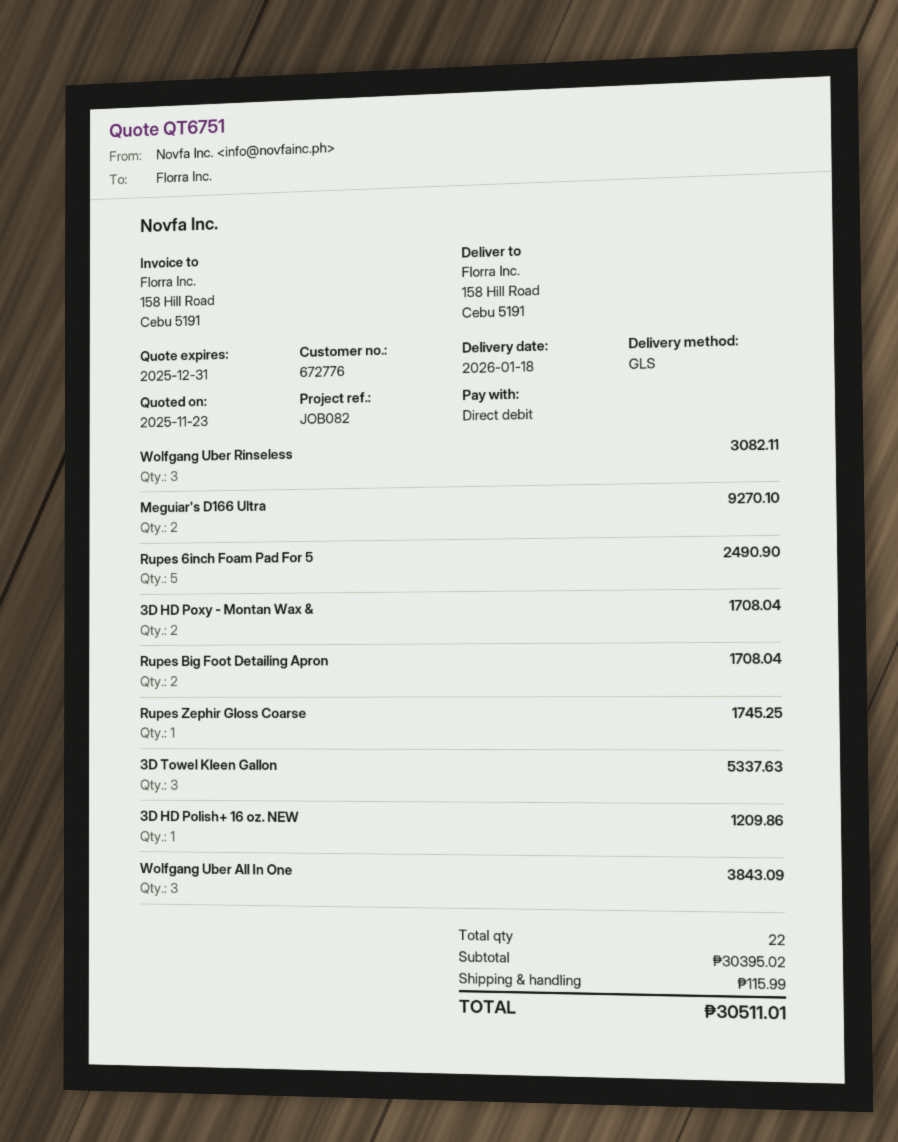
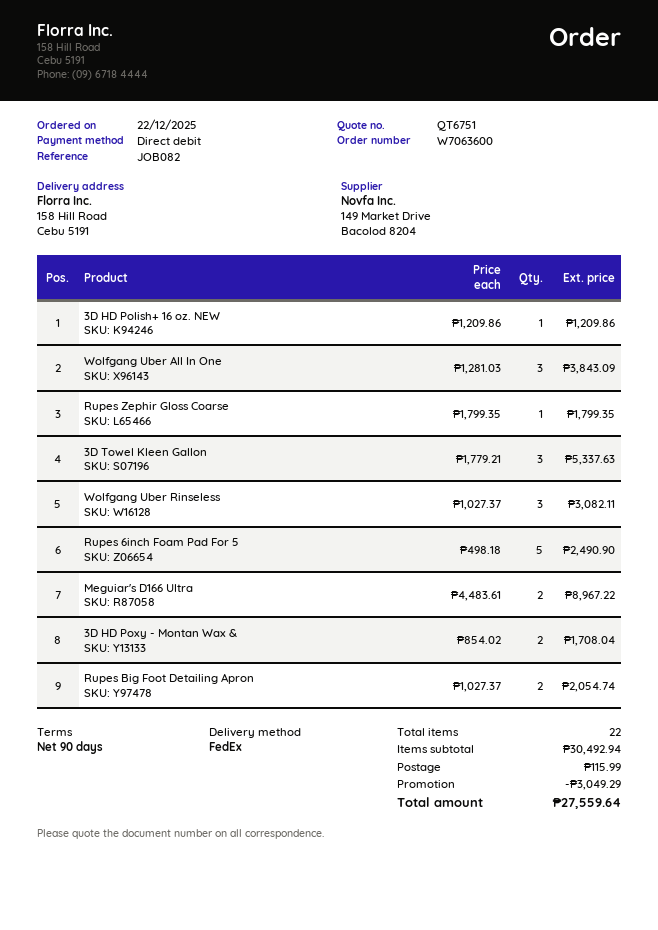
shipping method: GLS -> FedEx
Meguiar's D166 Ultra: 2 for 9270.10 -> 2 for 8967.22
Rupes Big Foot Detailing Apron: 2 for 1708.04 -> 2 for 2054.74
Rupes Zephir Gloss Coarse: 1 for 1745.25 -> 1 for 1799.35
subtotal: 30395.02 -> 30492.94
discount: none -> 3049.29
total: 30511.01 -> 27559.64

